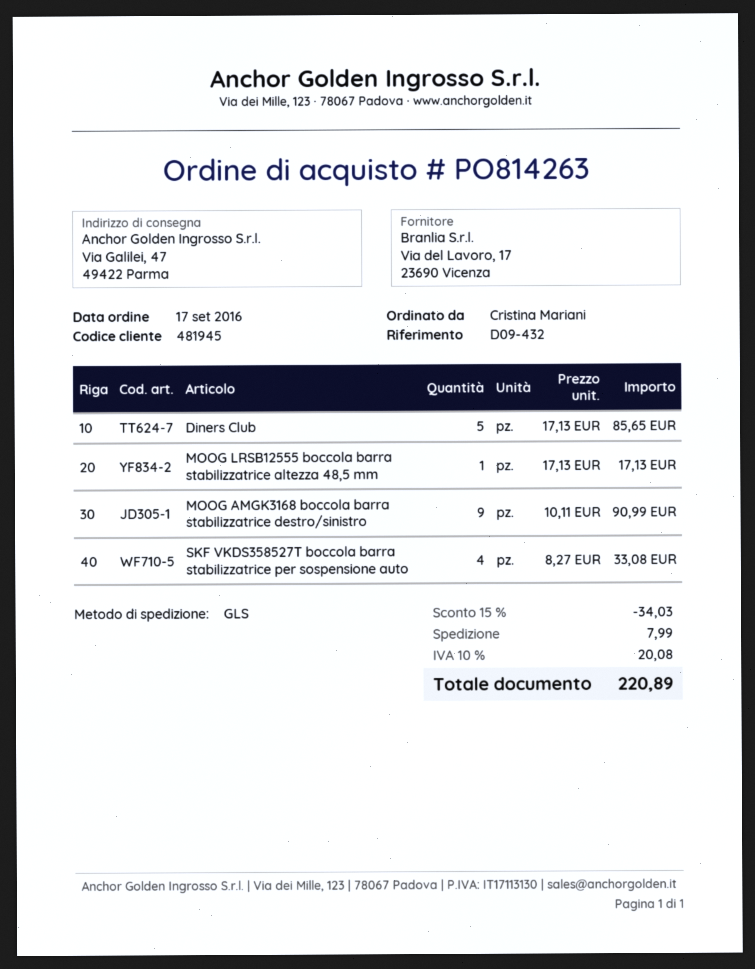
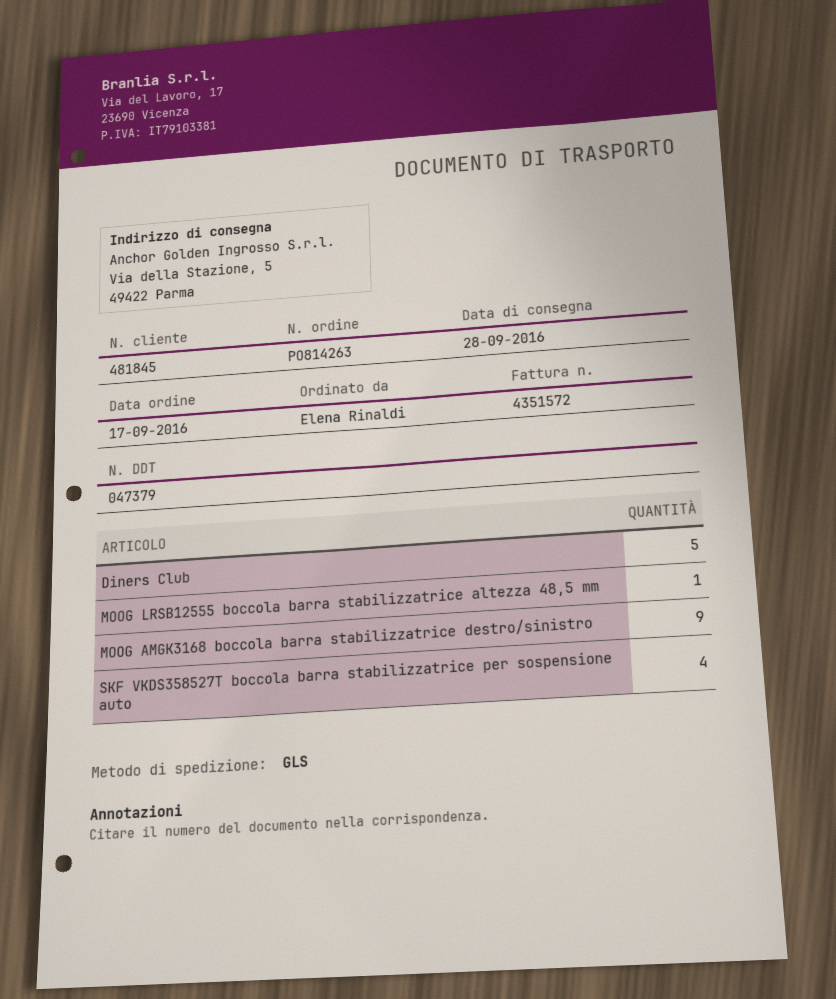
customer number: 481945 -> 481845
ordered by: Cristina Mariani -> Elena Rinaldi
ship to: Via Galilei, 47, 49422 Parma -> Via della Stazione, 5, 49422 Parma

